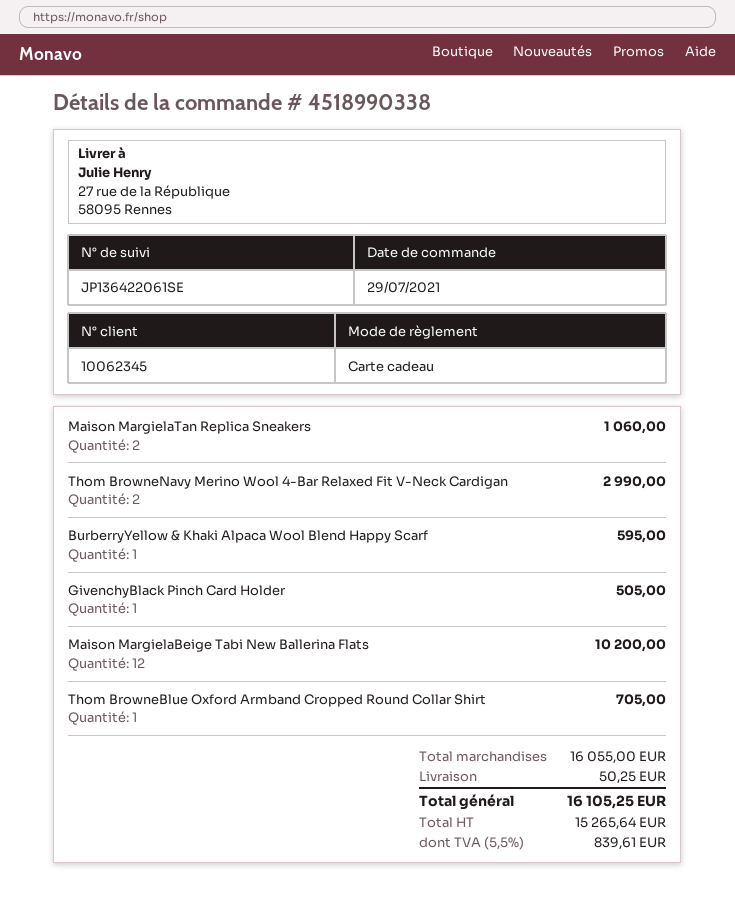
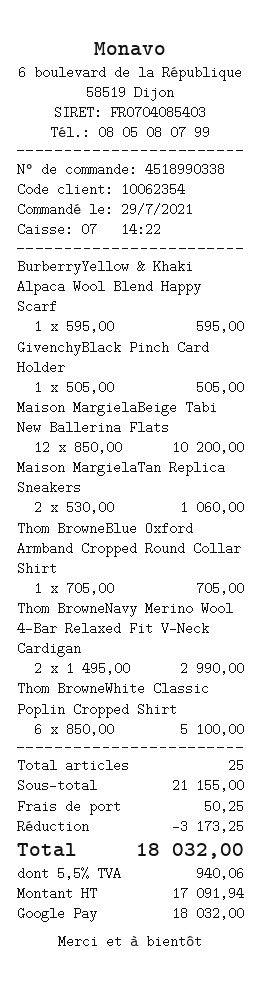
customer number: 10062345 -> 10062354
payment method: gift card -> Google Pay
Thom BrowneWhite Classic Poplin Cropped Shirt: none -> 6 for 5100.00
subtotal: 16055.00 -> 21155.00
discount: none -> 3173.25
net: 15265.64 -> 17091.94
tax: 5.5% = 839.61 -> 5.5% = 940.06
total: 16105.25 -> 18032.00

